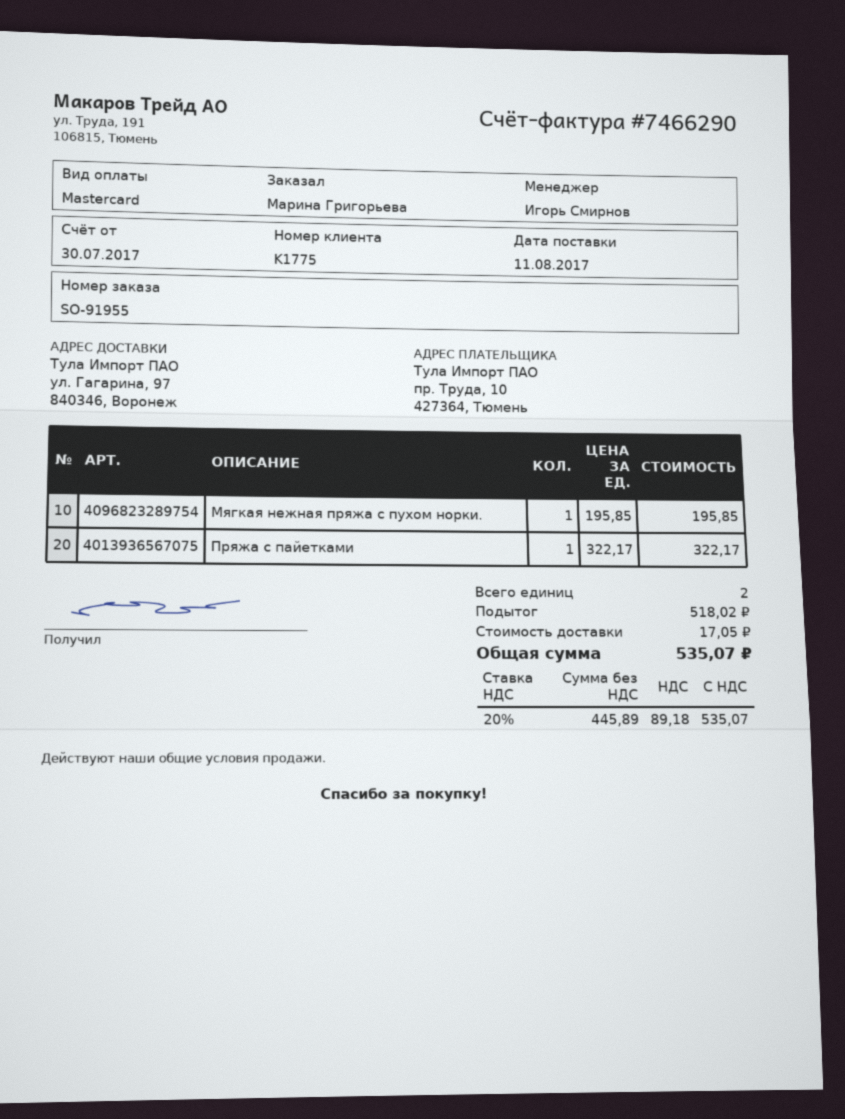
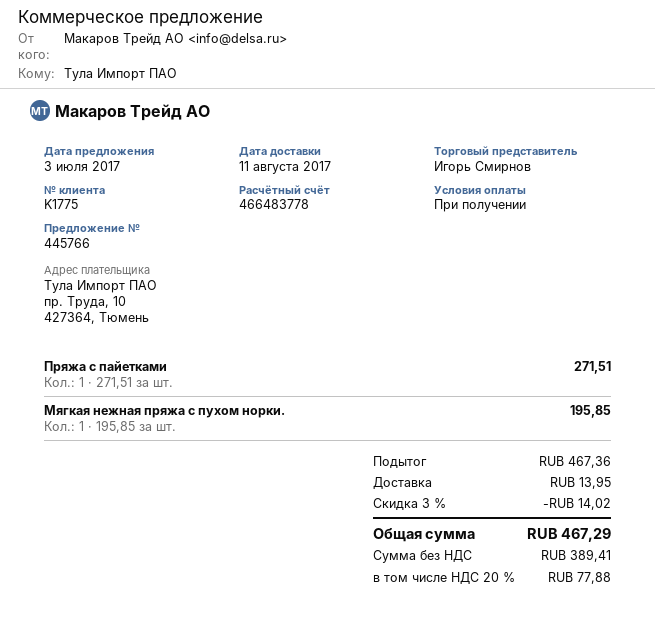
Пряжа с пайетками: 1 x 322.17 = 322.17 -> 1 x 271.51 = 271.51
subtotal: 518.02 -> 467.36
discount: none -> 3% = 14.02
shipping: 17.05 -> 13.95
net: 445.89 -> 389.41
tax: 20% = 89.18 -> 20% = 77.88
total: 535.07 -> 467.29

